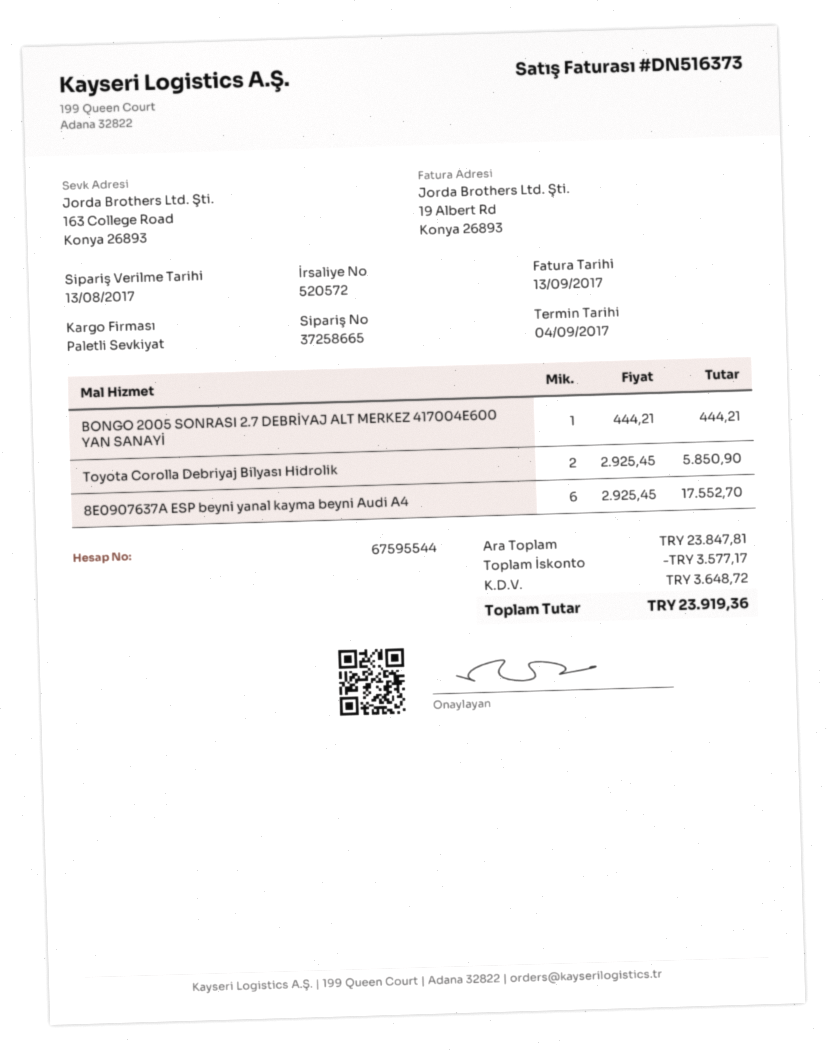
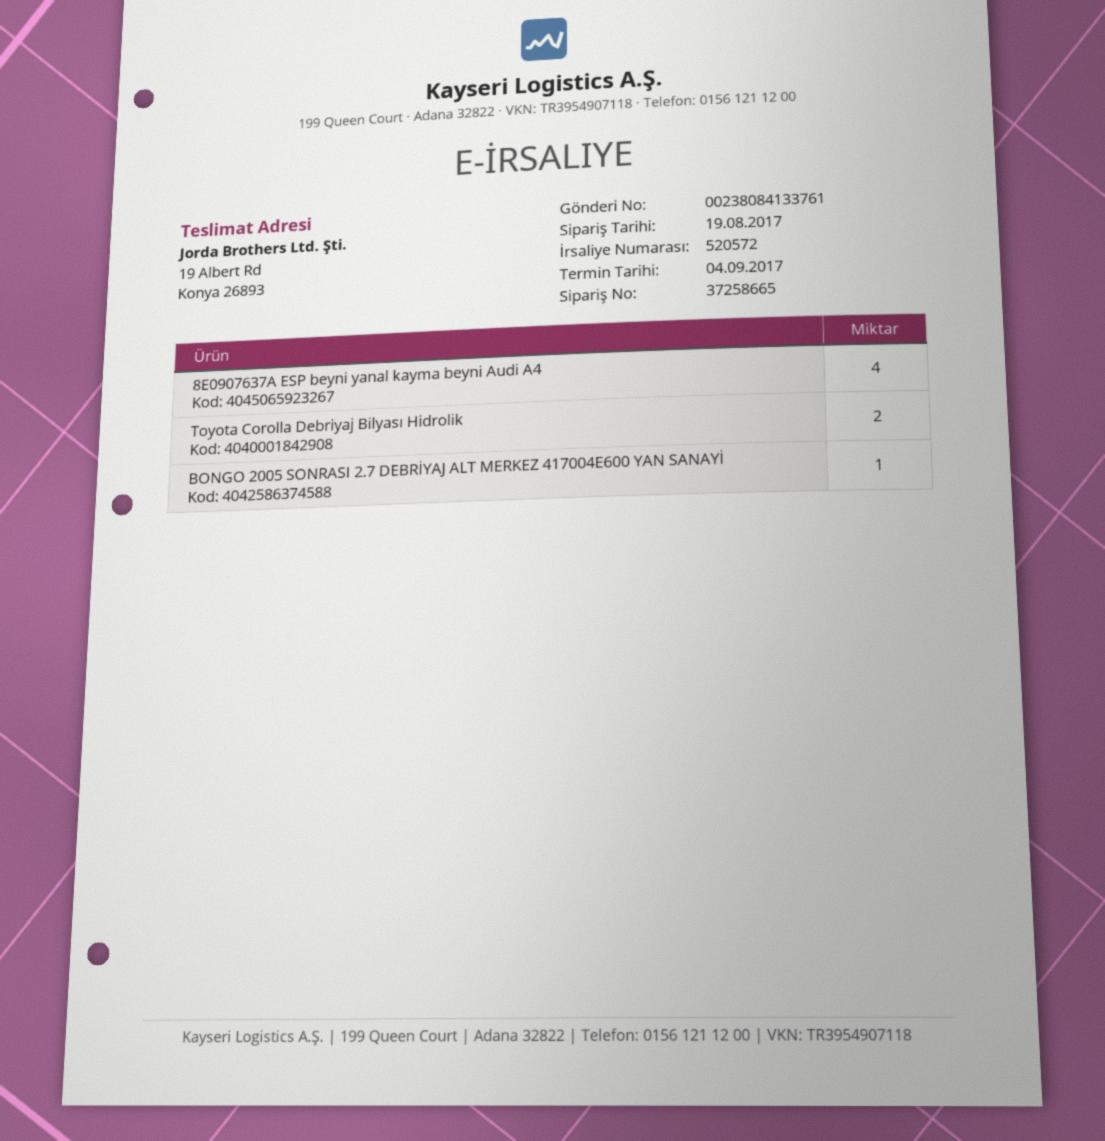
order date: 2017-08-13 -> 2017-08-19
ship to: 163 College Road, Konya 26893 -> 19 Albert Rd, Konya 26893
8E0907637A ESP beyni yanal kayma beyni Audi A4: 6 -> 4

